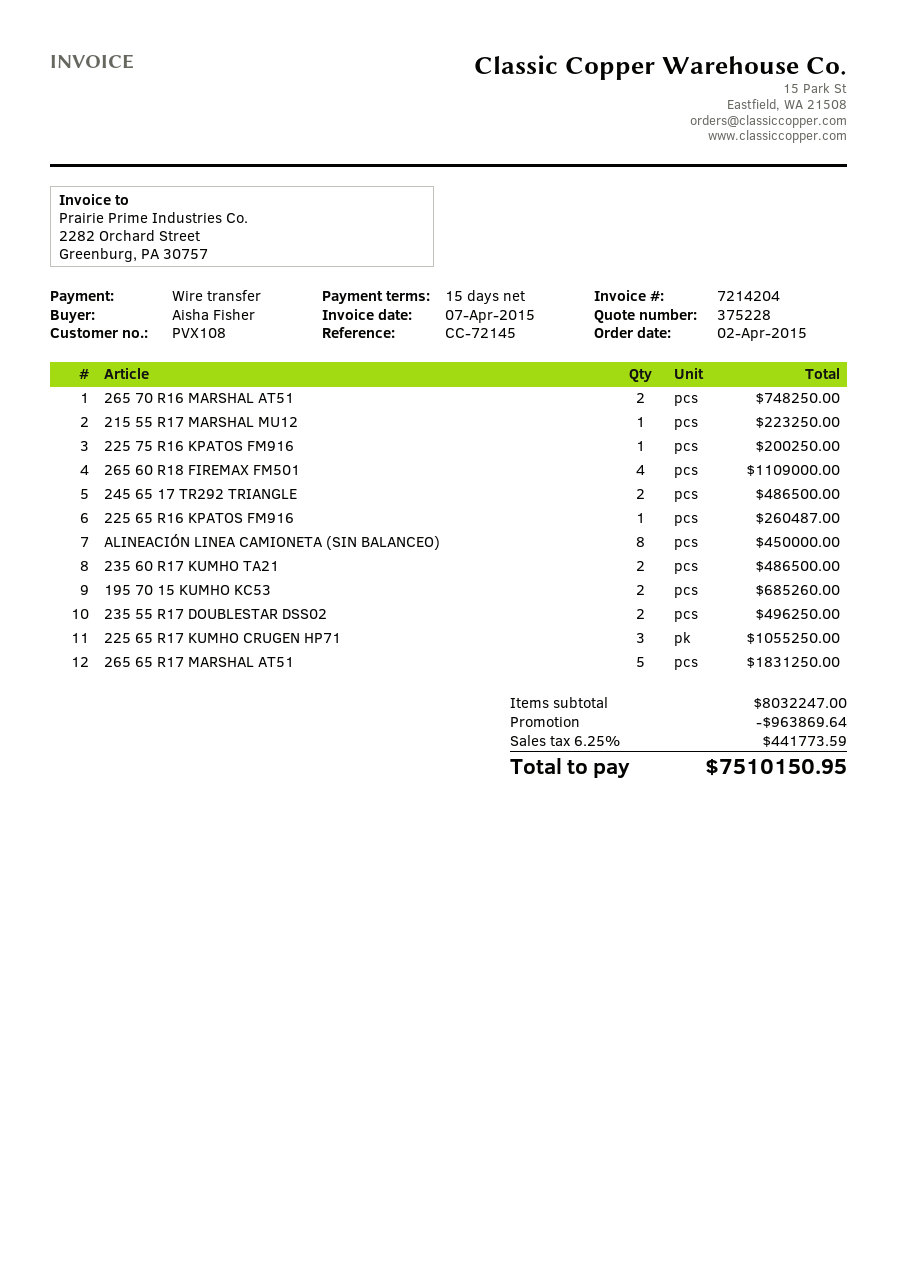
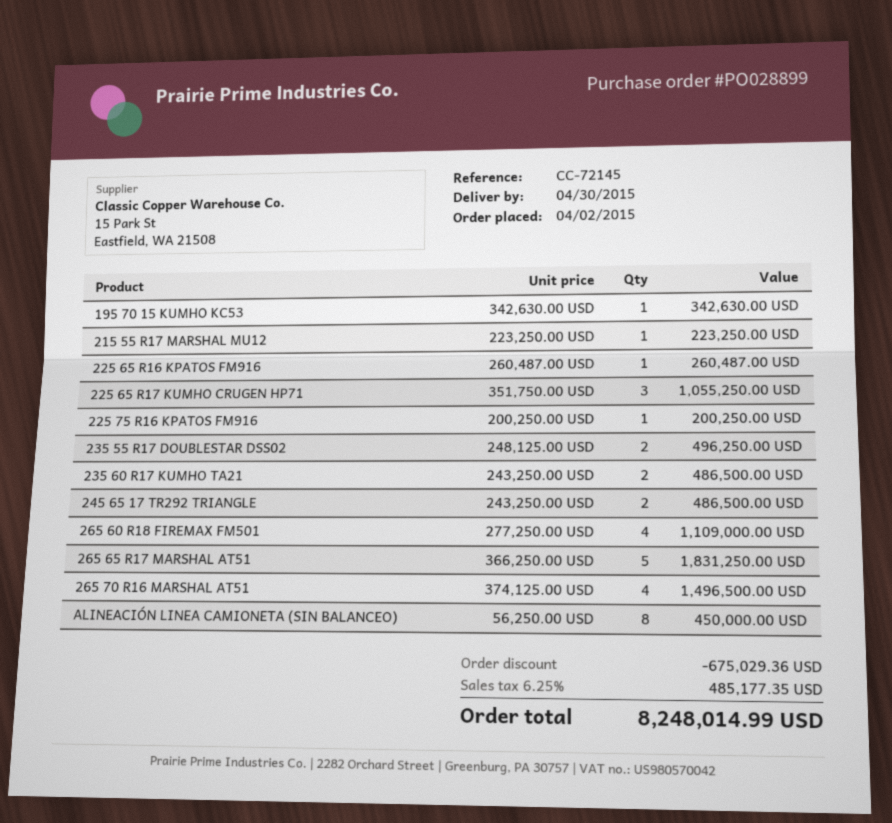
265 70 R16 MARSHAL AT51: 2 for 748250.00 -> 4 for 1496500.00
195 70 15 KUMHO KC53: 2 for 685260.00 -> 1 for 342630.00
discount: 963869.64 -> 675029.36
tax: 6.25% = 441773.59 -> 6.25% = 485177.35
total: 7510150.95 -> 8248014.99

